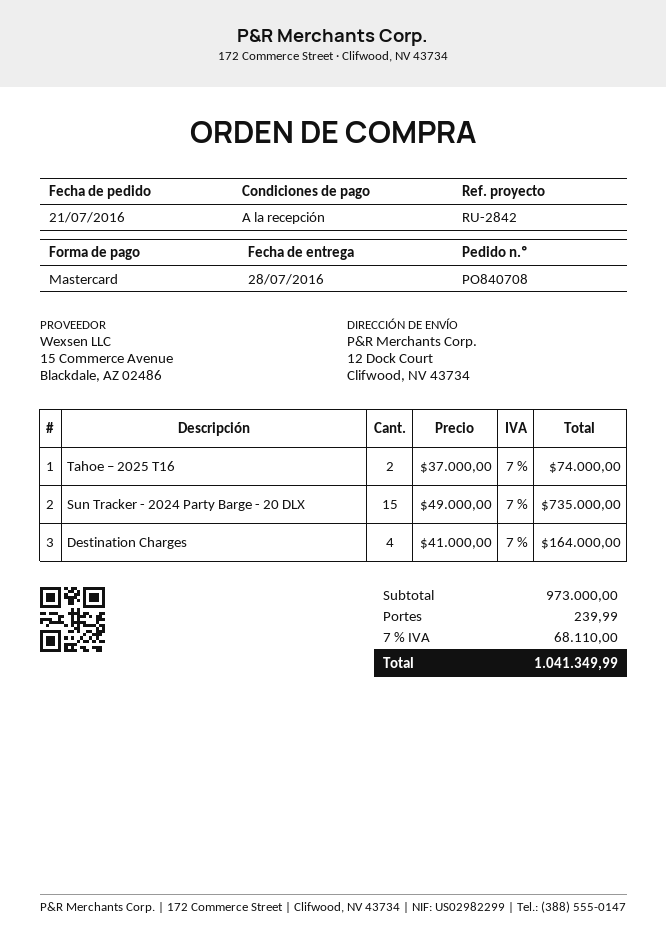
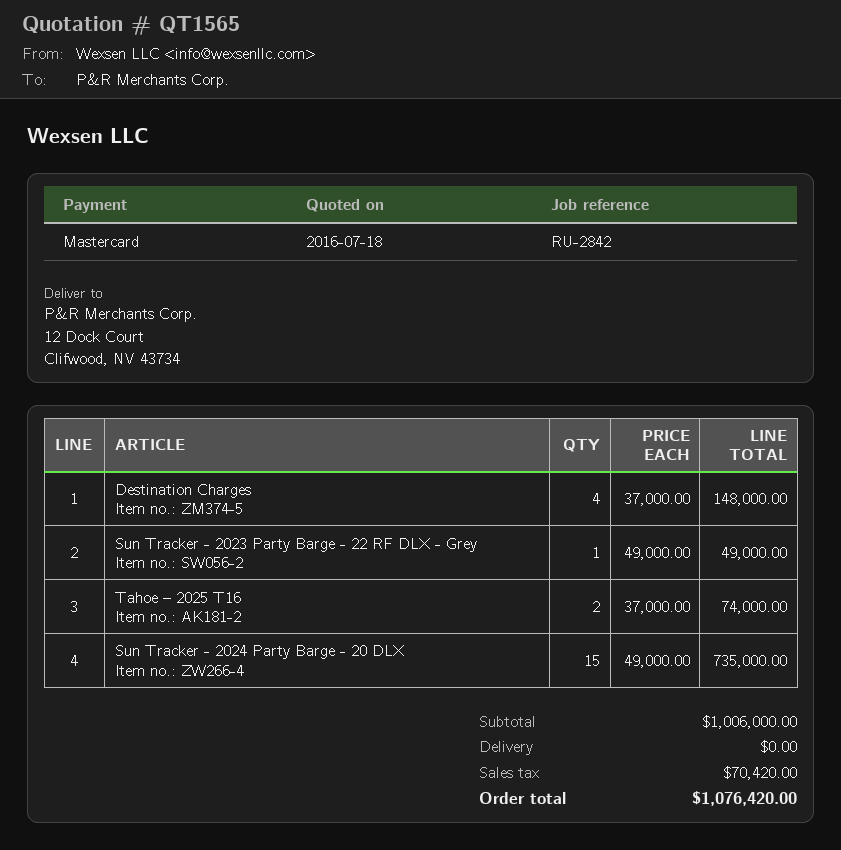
Destination Charges: 4 x 41000.00 = 164000.00 -> 4 x 37000.00 = 148000.00
Sun Tracker - 2023 Party Barge - 22 RF DLX - Grey: none -> 1 x 49000.00 = 49000.00
subtotal: 973000.00 -> 1006000.00
shipping: 239.99 -> 0.00
tax: 68110.00 -> 70420.00
total: 1041349.99 -> 1076420.00

